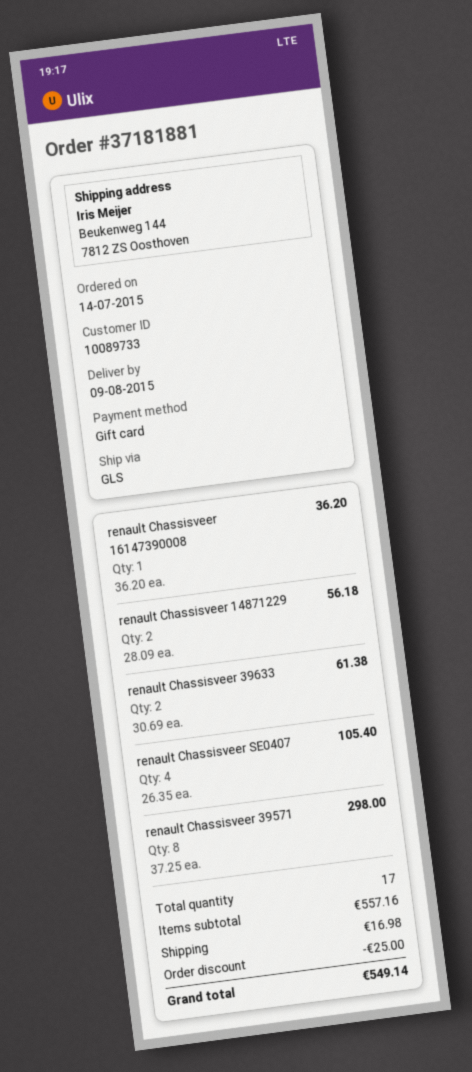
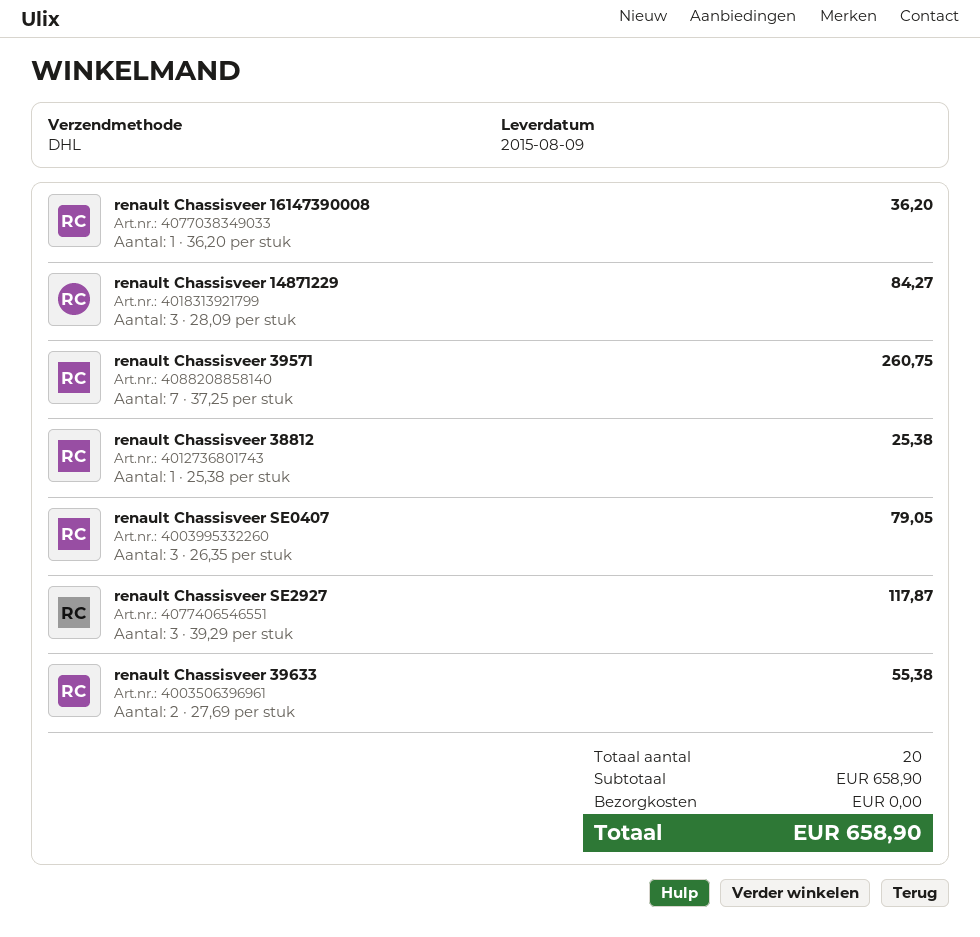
shipping method: GLS -> DHL
renault Chassisveer 14871229: 2 x 28.09 = 56.18 -> 3 x 28.09 = 84.27
renault Chassisveer 39633: 2 x 30.69 = 61.38 -> 2 x 27.69 = 55.38
renault Chassisveer SE0407: 4 x 26.35 = 105.40 -> 3 x 26.35 = 79.05
renault Chassisveer 39571: 8 x 37.25 = 298.00 -> 7 x 37.25 = 260.75
renault Chassisveer 38812: none -> 1 x 25.38 = 25.38
renault Chassisveer SE2927: none -> 3 x 39.29 = 117.87
total quantity: 17 -> 20
subtotal: 557.16 -> 658.90
discount: 25.00 -> none
shipping: 16.98 -> 0.00
total: 549.14 -> 658.90

